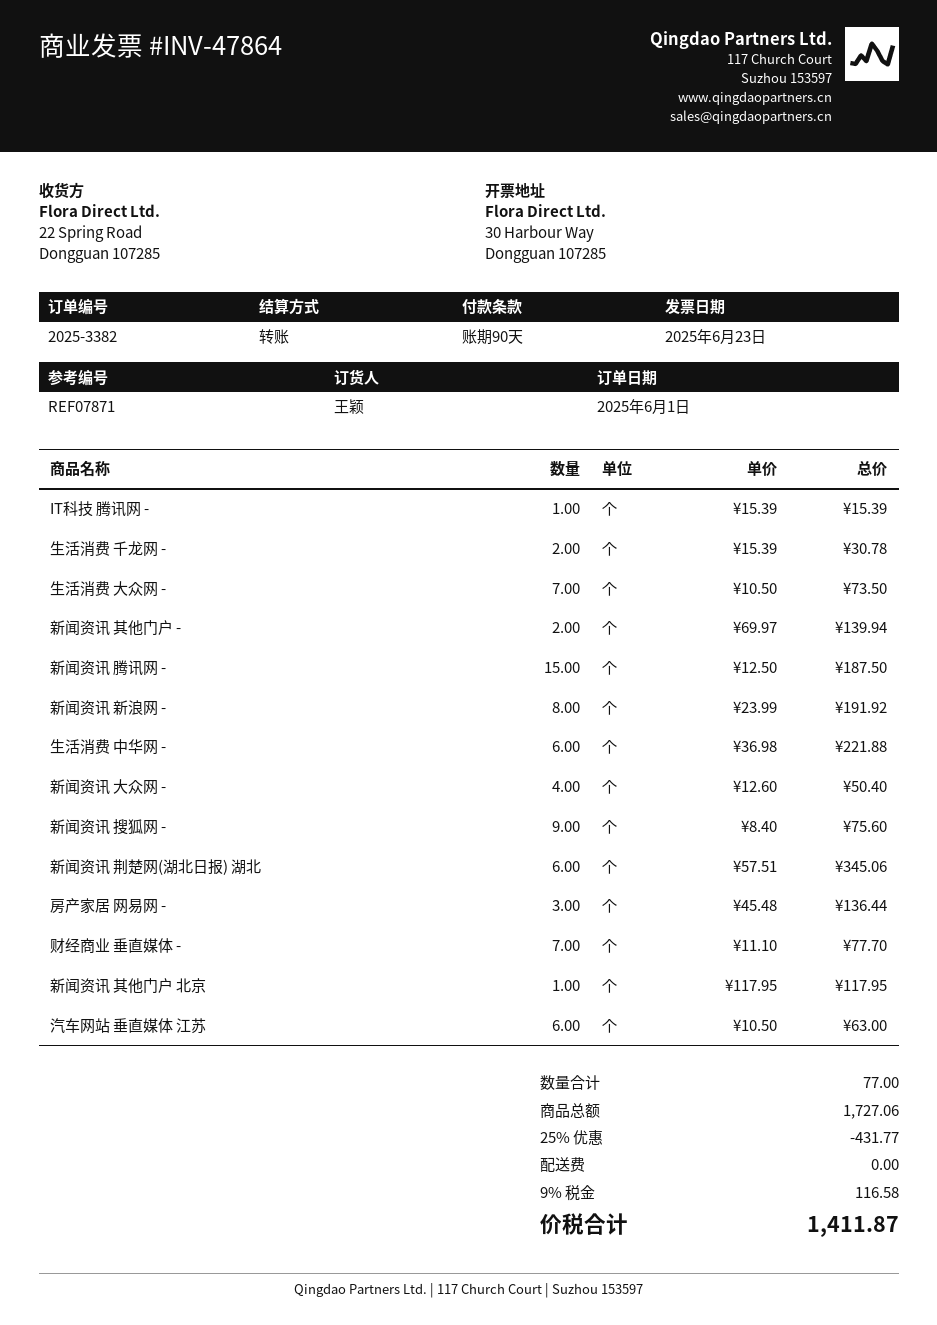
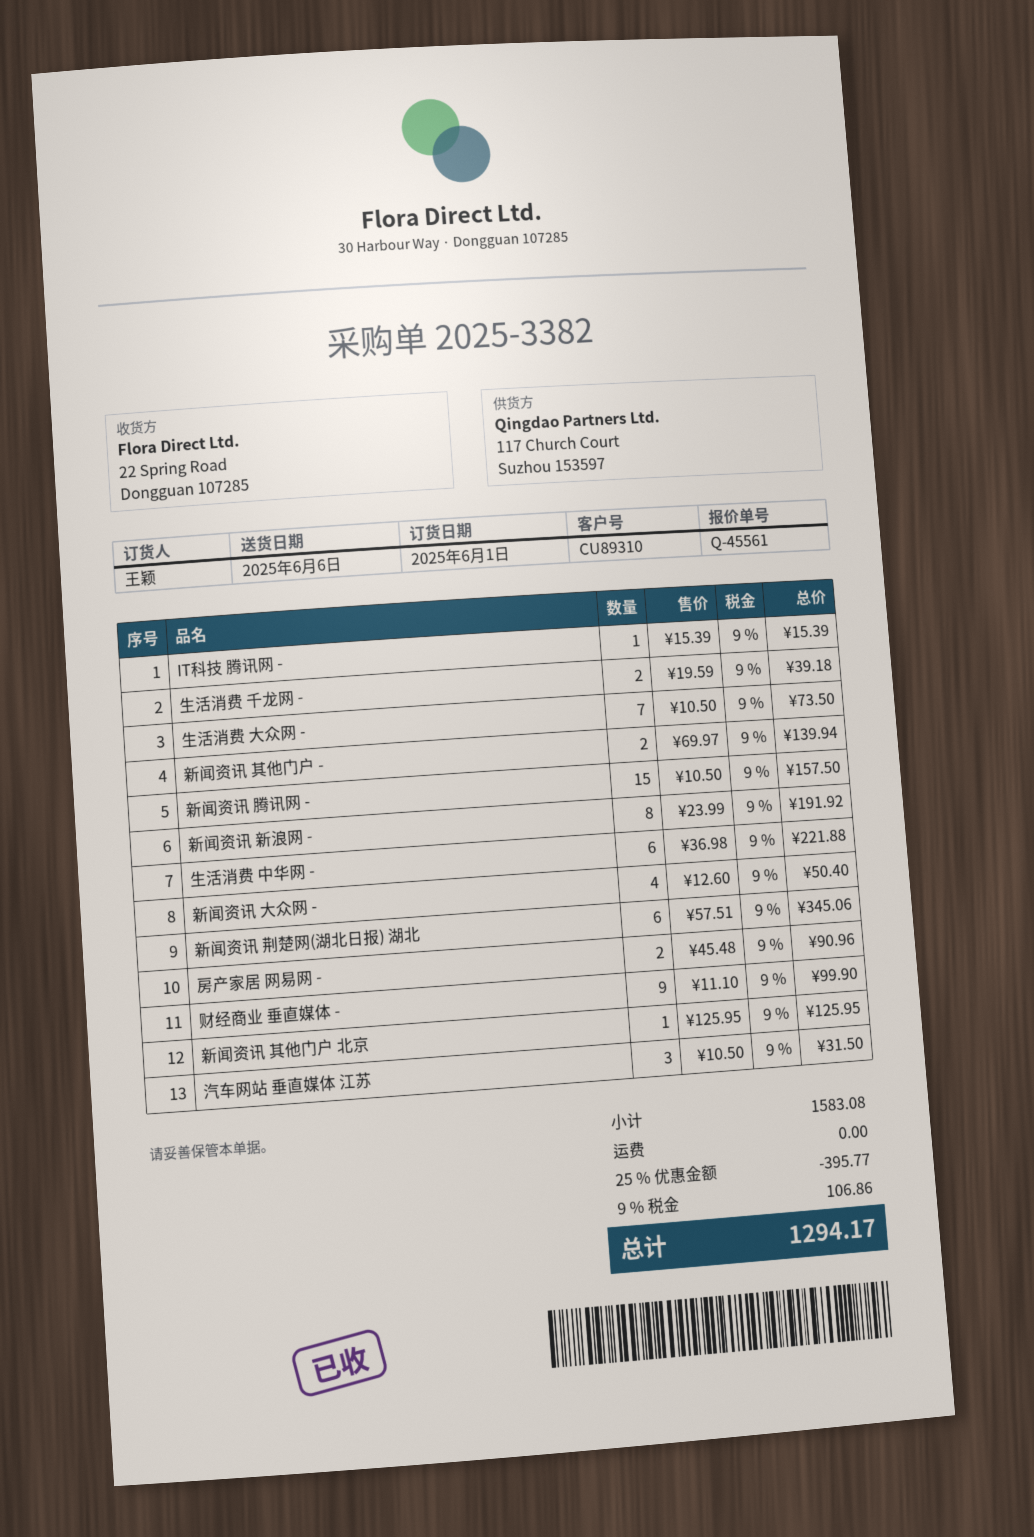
生活消费 千龙网 -: 2 x 15.39 = 30.78 -> 2 x 19.59 = 39.18
新闻资讯 腾讯网 -: 15 x 12.50 = 187.50 -> 15 x 10.50 = 157.50
新闻资讯 搜狐网 -: 9 x 8.40 = 75.60 -> none
房产家居 网易网 -: 3 x 45.48 = 136.44 -> 2 x 45.48 = 90.96
财经商业 垂直媒体 -: 7 x 11.10 = 77.70 -> 9 x 11.10 = 99.90
新闻资讯 其他门户 北京: 1 x 117.95 = 117.95 -> 1 x 125.95 = 125.95
汽车网站 垂直媒体 江苏: 6 x 10.50 = 63.00 -> 3 x 10.50 = 31.50
subtotal: 1727.06 -> 1583.08
discount: 25% = 431.77 -> 25% = 395.77
tax: 9% = 116.58 -> 9% = 106.86
total: 1411.87 -> 1294.17

